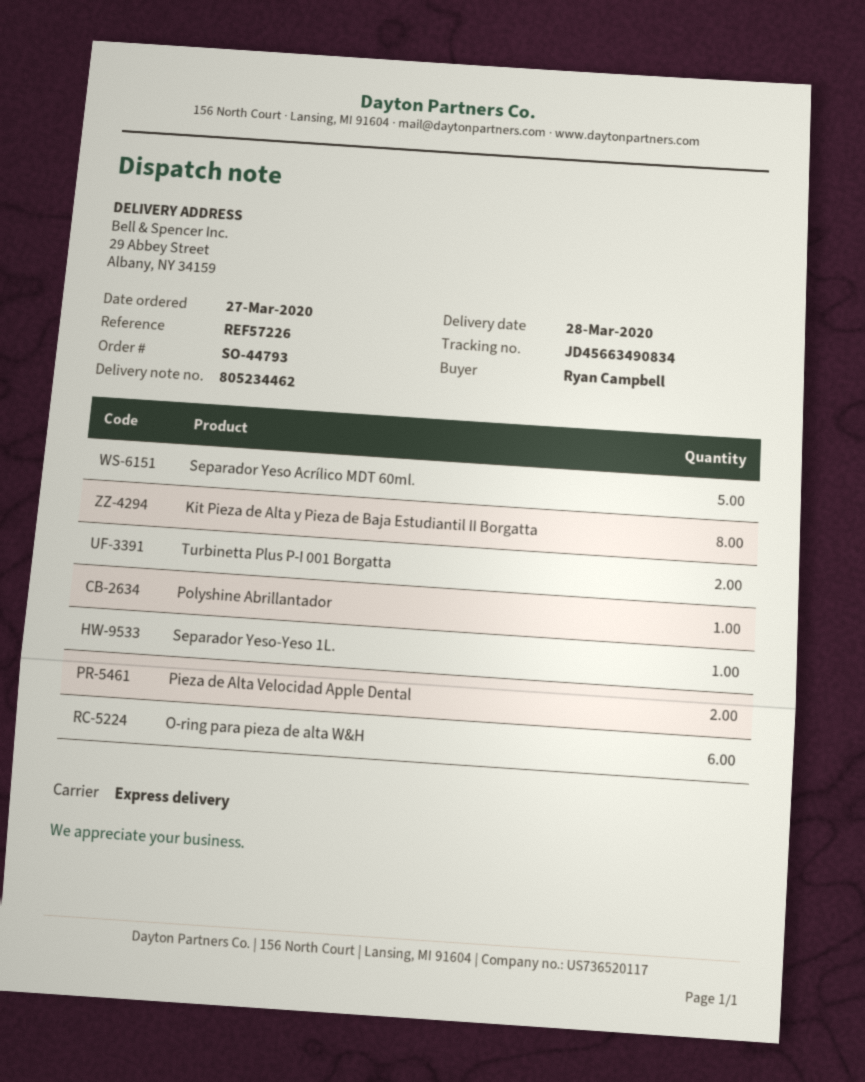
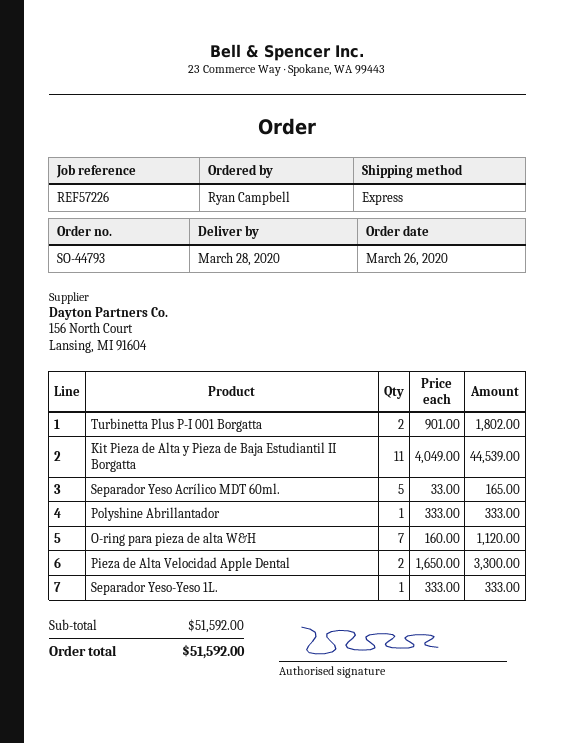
order date: 2020-03-27 -> 2020-03-26
Kit Pieza de Alta y Pieza de Baja Estudiantil II Borgatta: 8 -> 11
O-ring para pieza de alta W&H: 6 -> 7

